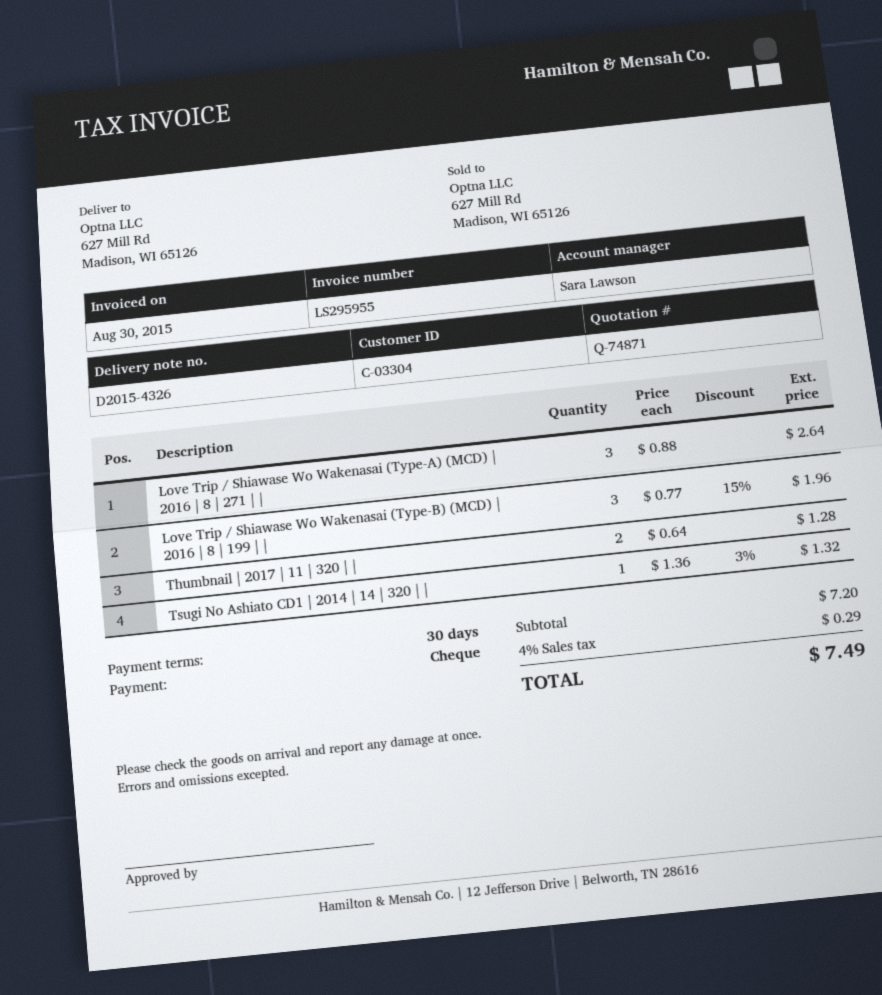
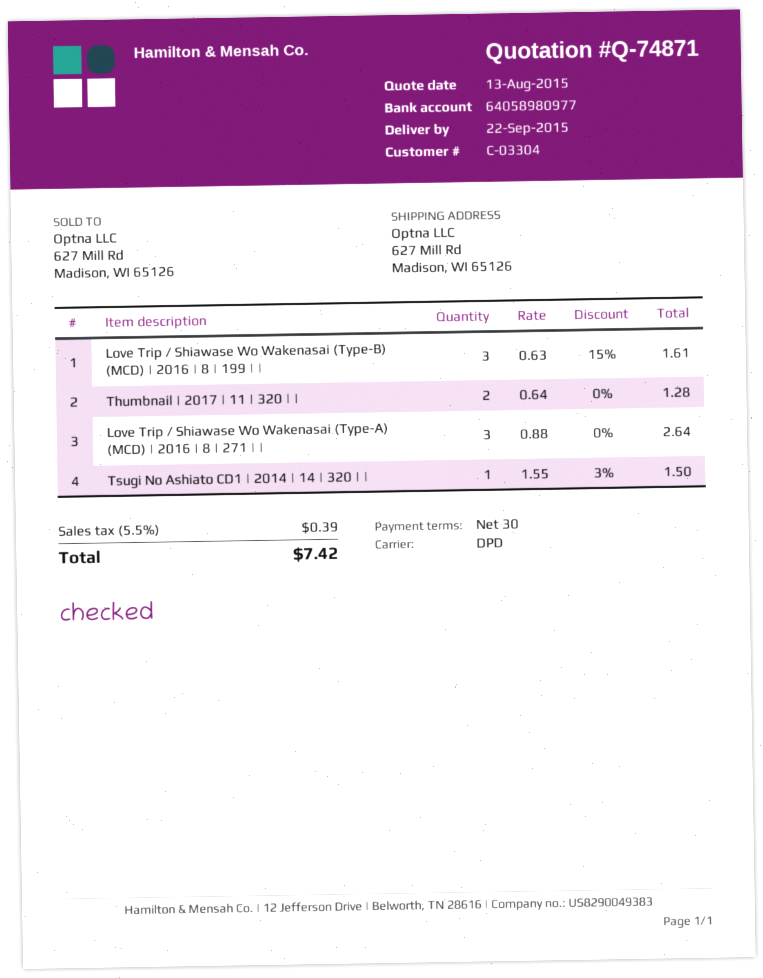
Love Trip / Shiawase Wo Wakenasai (Type-B) (MCD) | 2016 | 8 | 199 | |: 3 x 0.77 - 15% = 1.96 -> 3 x 0.63 - 15% = 1.61
Tsugi No Ashiato CD1 | 2014 | 14 | 320 | |: 1 x 1.36 - 3% = 1.32 -> 1 x 1.55 - 3% = 1.50
tax: 4% = 0.29 -> 5.5% = 0.39
total: 7.49 -> 7.42

